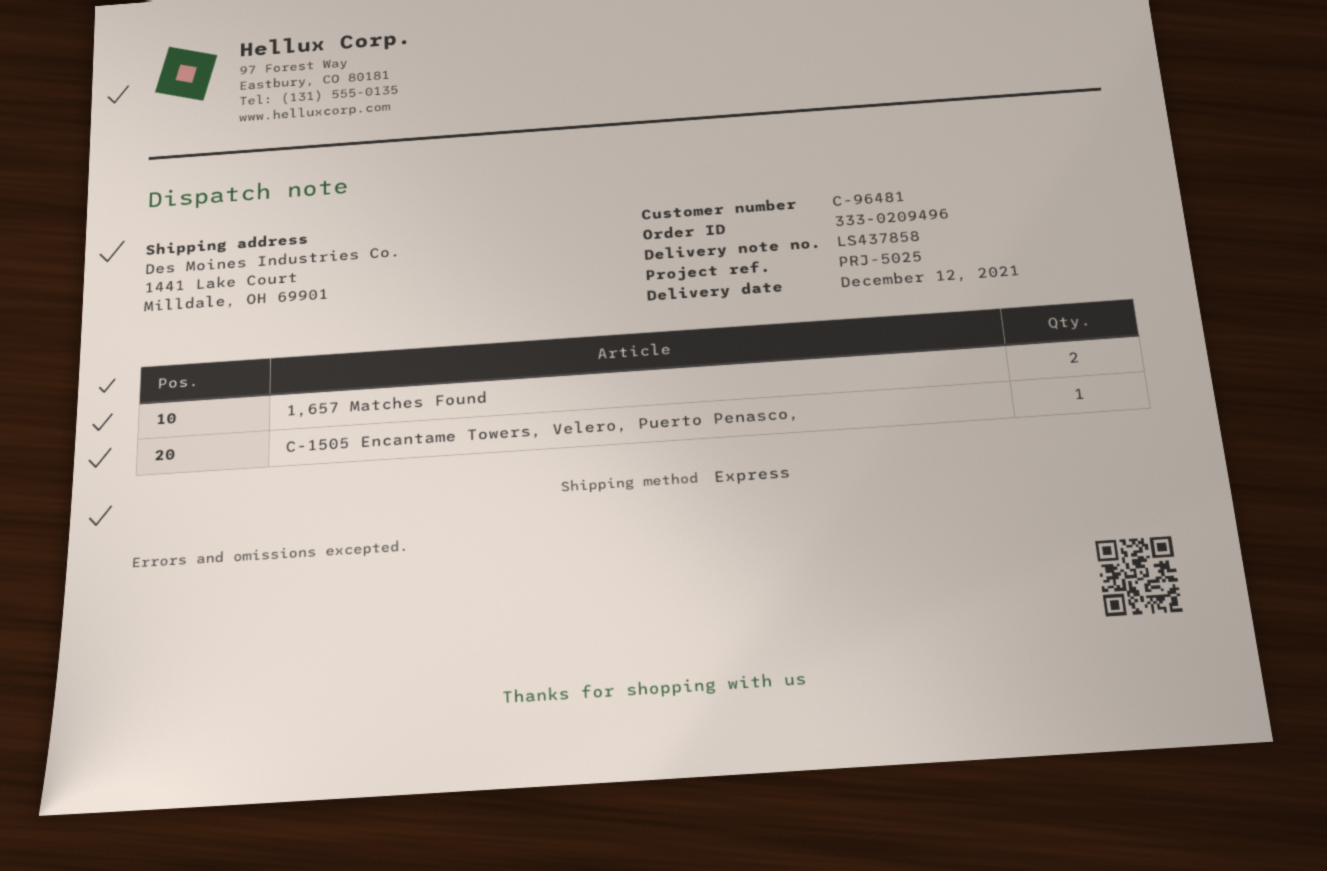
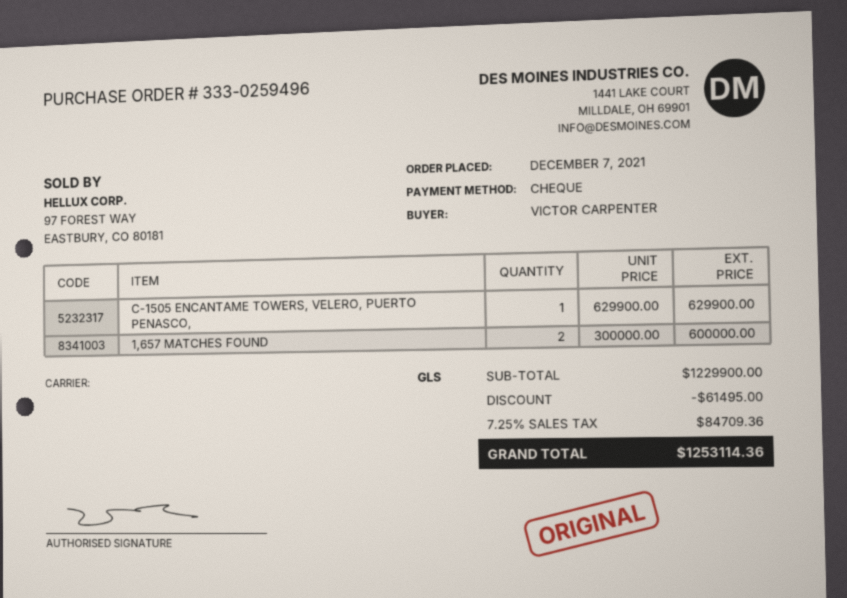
order number: 333-0209496 -> 333-0259496
shipping method: express -> GLS

